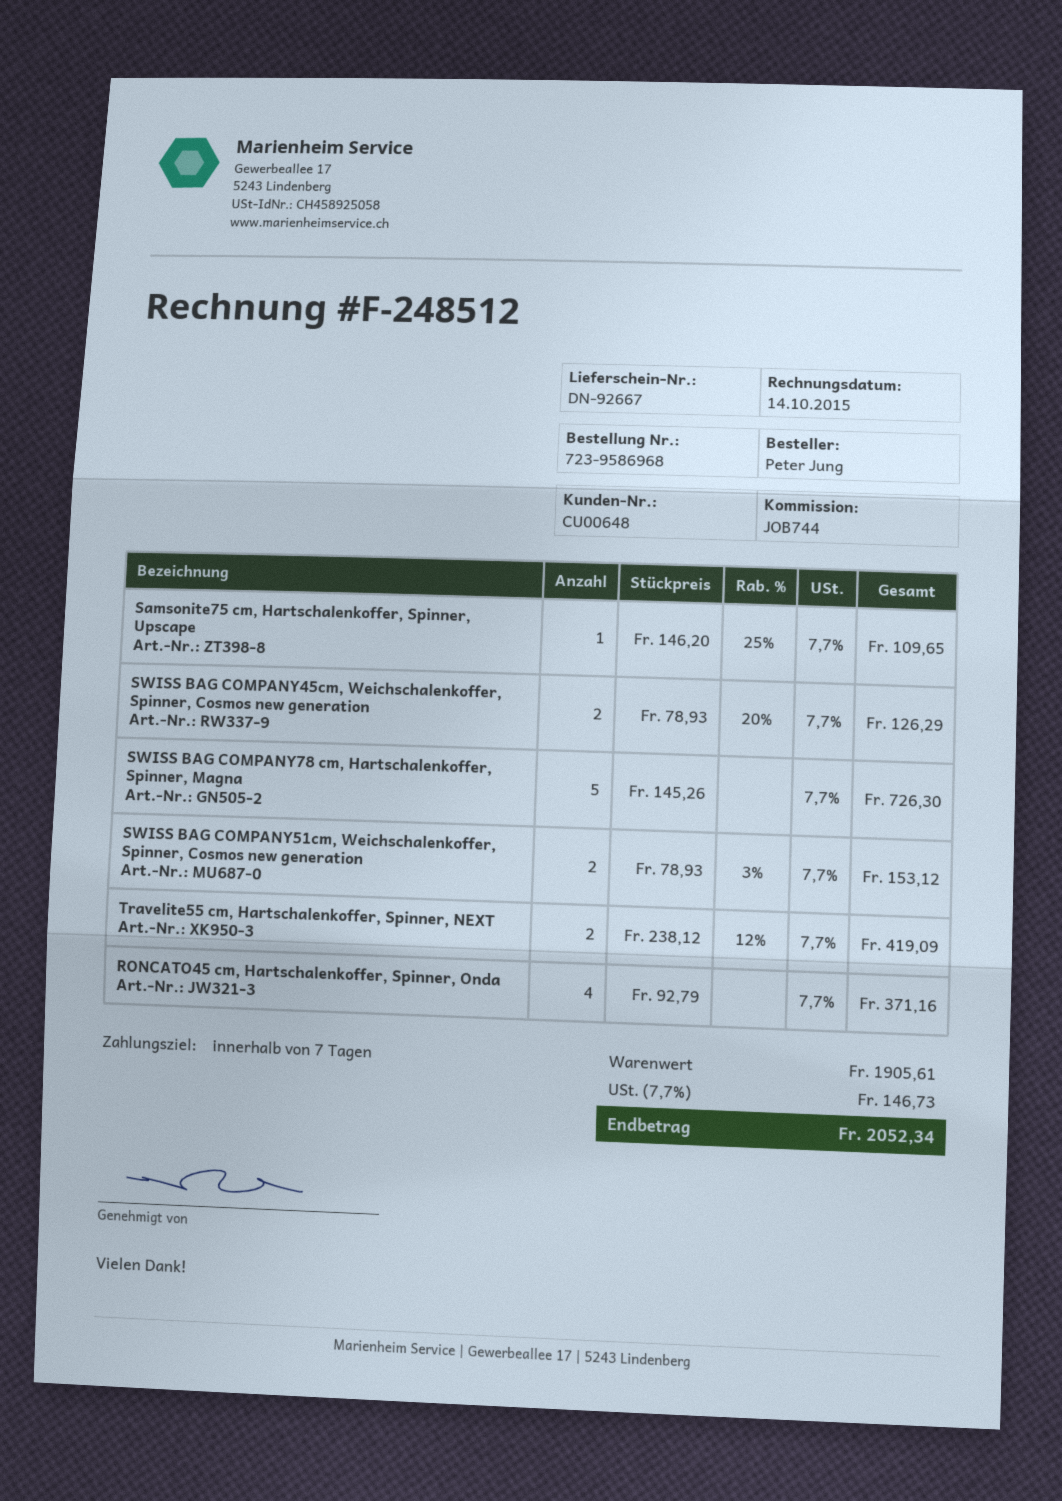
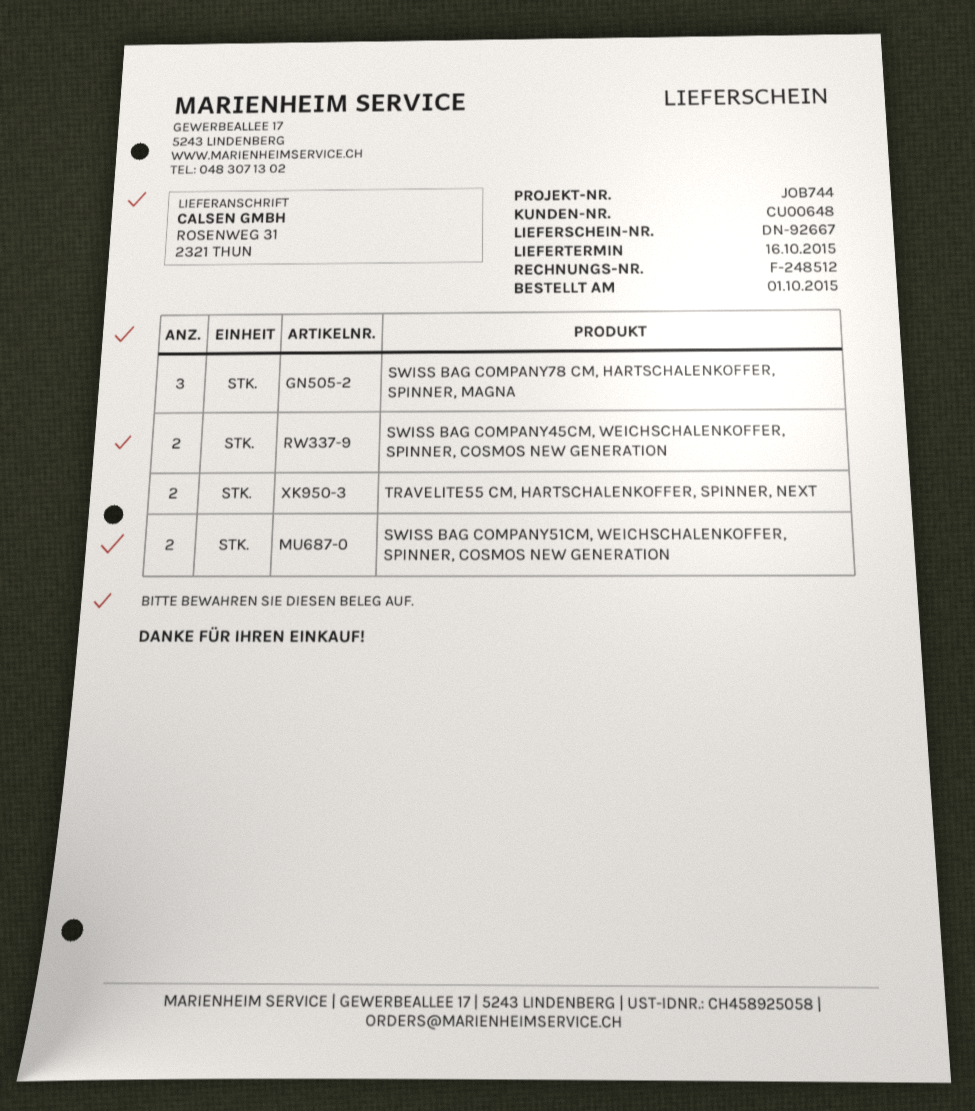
Samsonite75 cm, Hartschalenkoffer, Spinner, Upscape: 1 -> none
SWISS BAG COMPANY78 cm, Hartschalenkoffer, Spinner, Magna: 5 -> 3
RONCATO45 cm, Hartschalenkoffer, Spinner, Onda: 4 -> none

